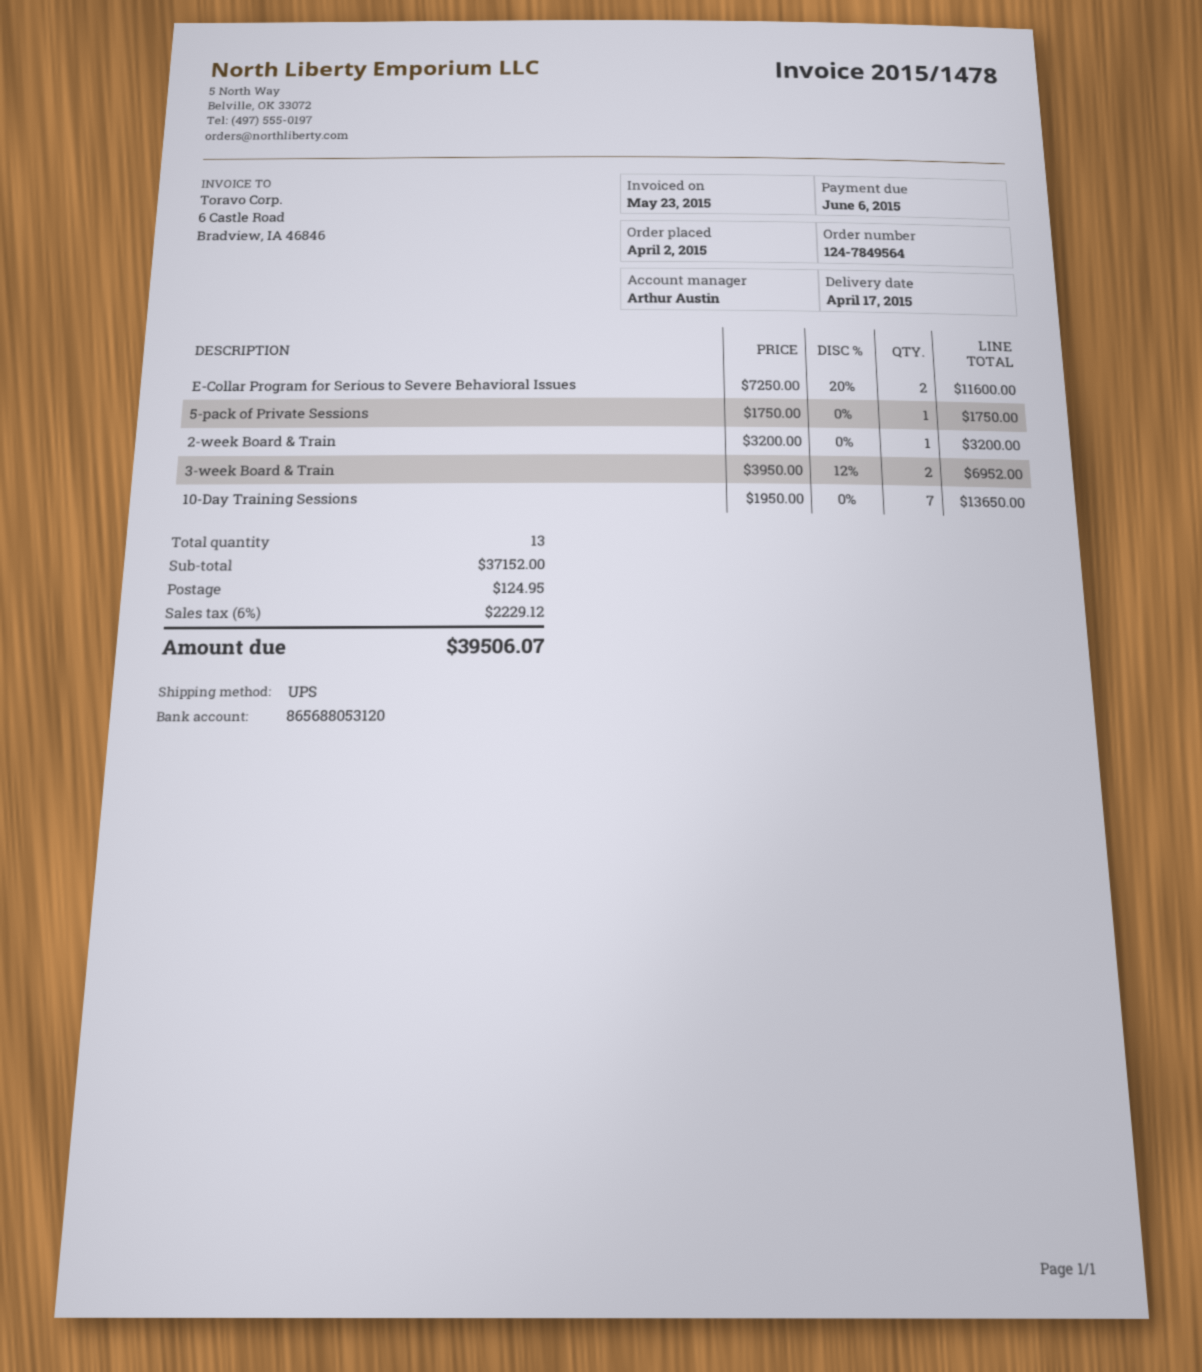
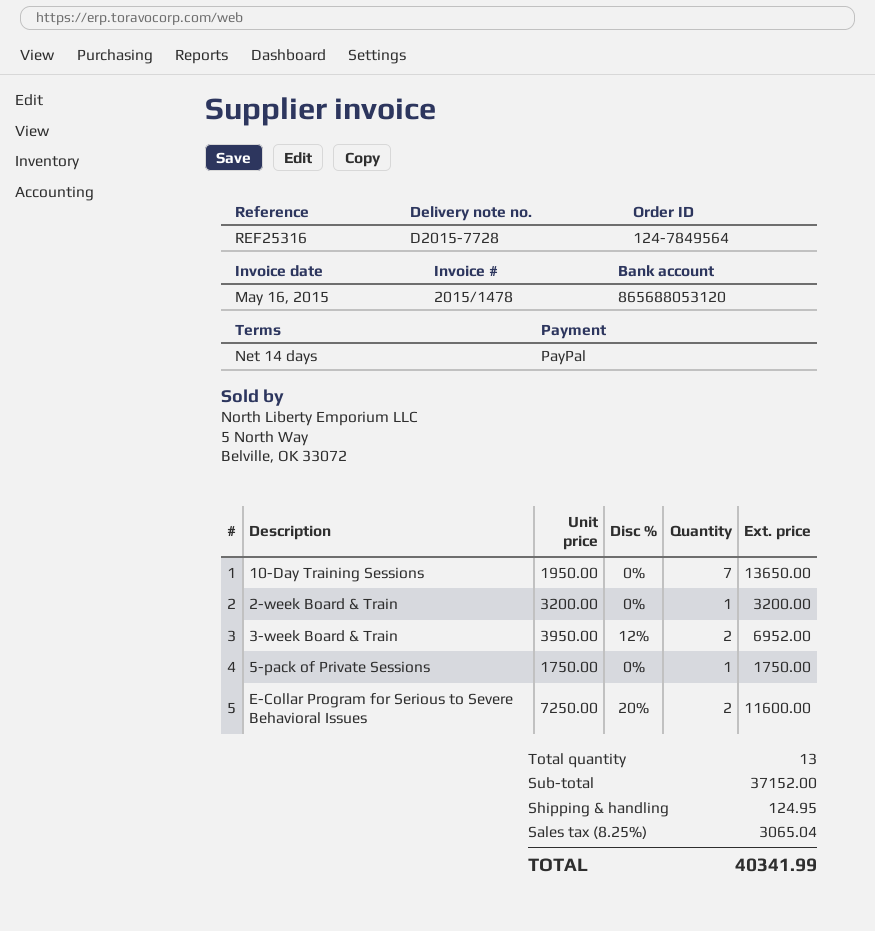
invoice date: 2015-05-23 -> 2015-05-16
tax: 6% = 2229.12 -> 8.25% = 3065.04
total: 39506.07 -> 40341.99

